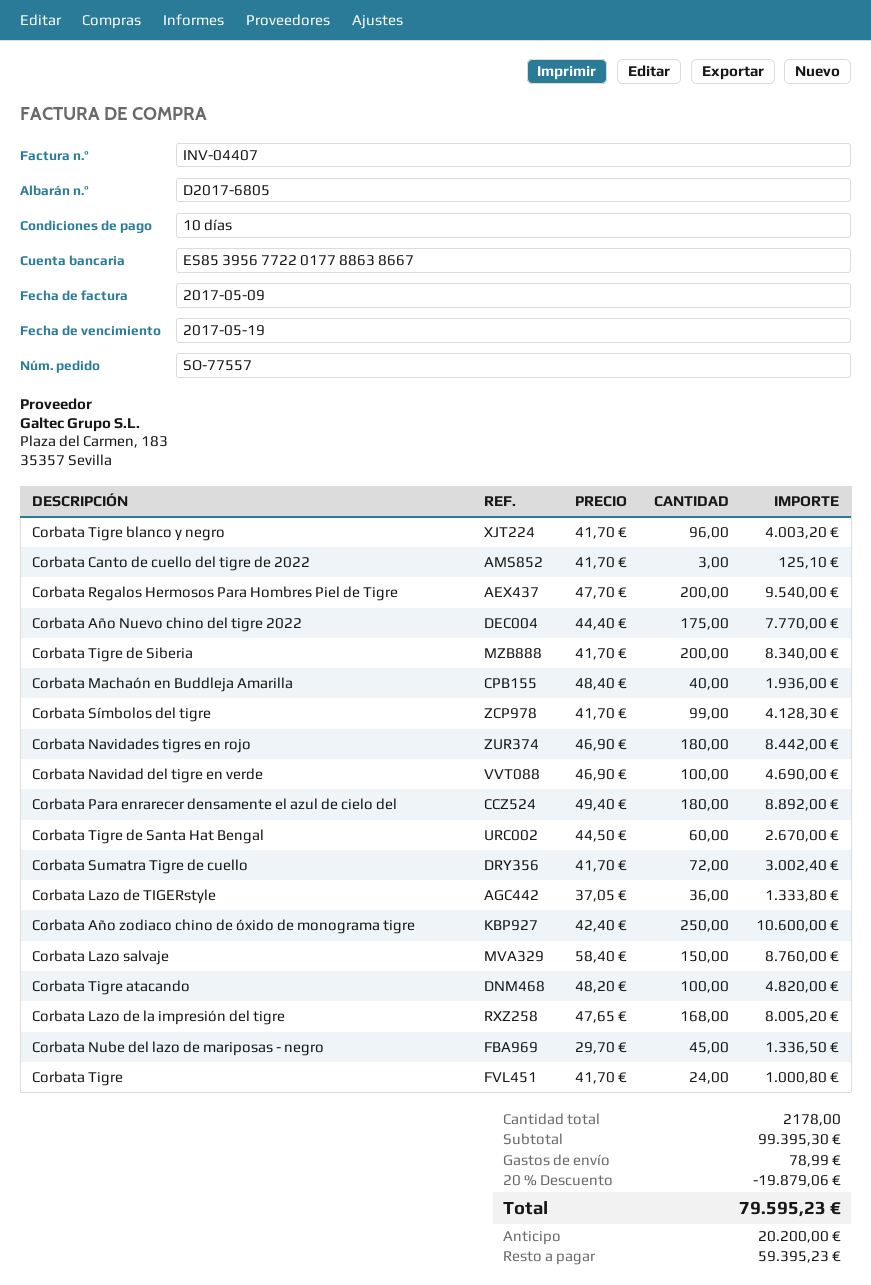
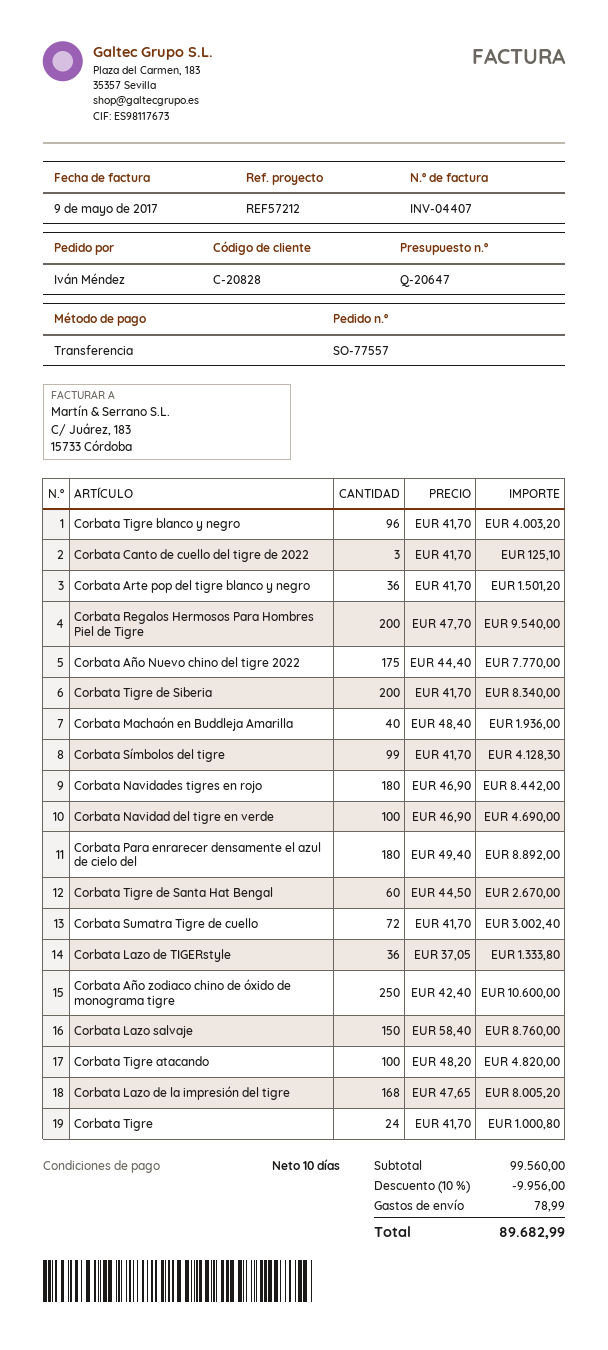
Corbata Nube del lazo de mariposas - negro: 45 x 29.70 = 1336.50 -> none
Corbata Arte pop del tigre blanco y negro: none -> 36 x 41.70 = 1501.20
subtotal: 99395.30 -> 99560.00
discount: 20% = 19879.06 -> 10% = 9956.00
total: 79595.23 -> 89682.99

